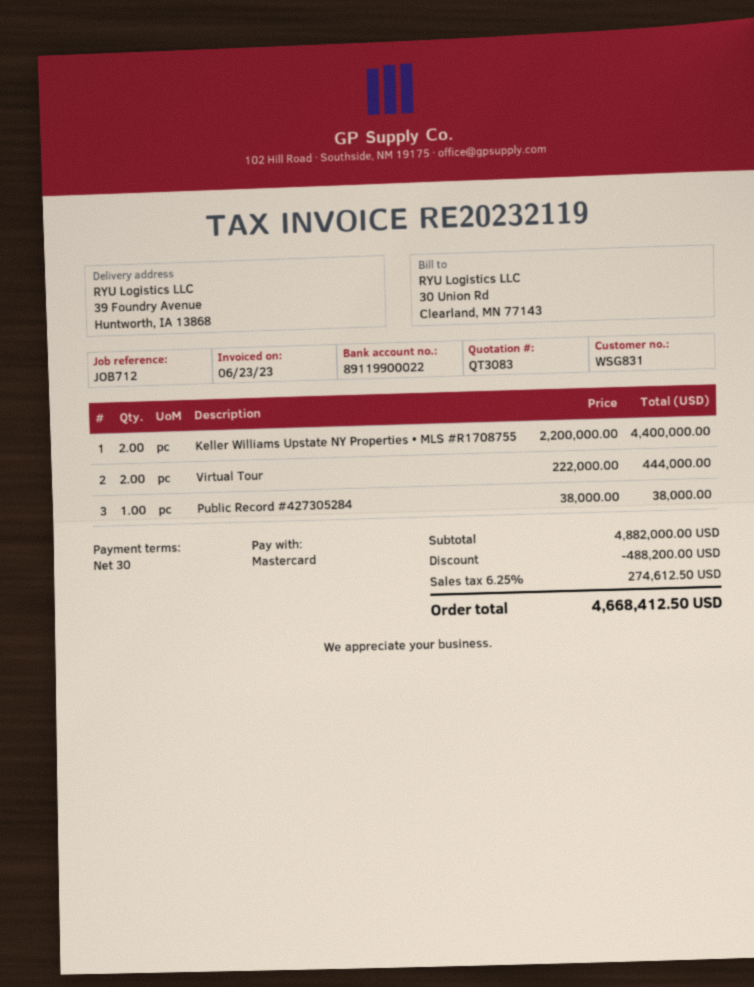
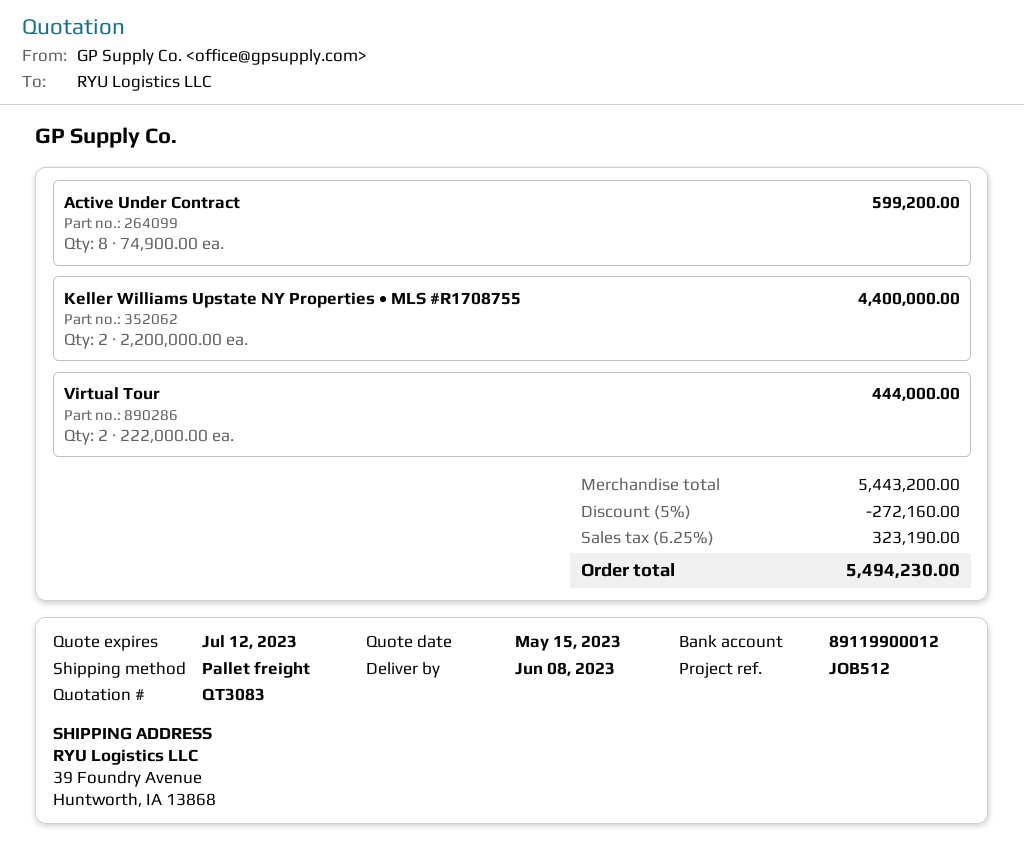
reference: JOB712 -> JOB512
bank account: 89119900022 -> 89119900012
Public Record #427305284: 1 x 38000.00 = 38000.00 -> none
Active Under Contract: none -> 8 x 74900.00 = 599200.00
subtotal: 4882000.00 -> 5443200.00
discount: 488200.00 -> 272160.00
tax: 6.25% = 274612.50 -> 6.25% = 323190.00
total: 4668412.50 -> 5494230.00

